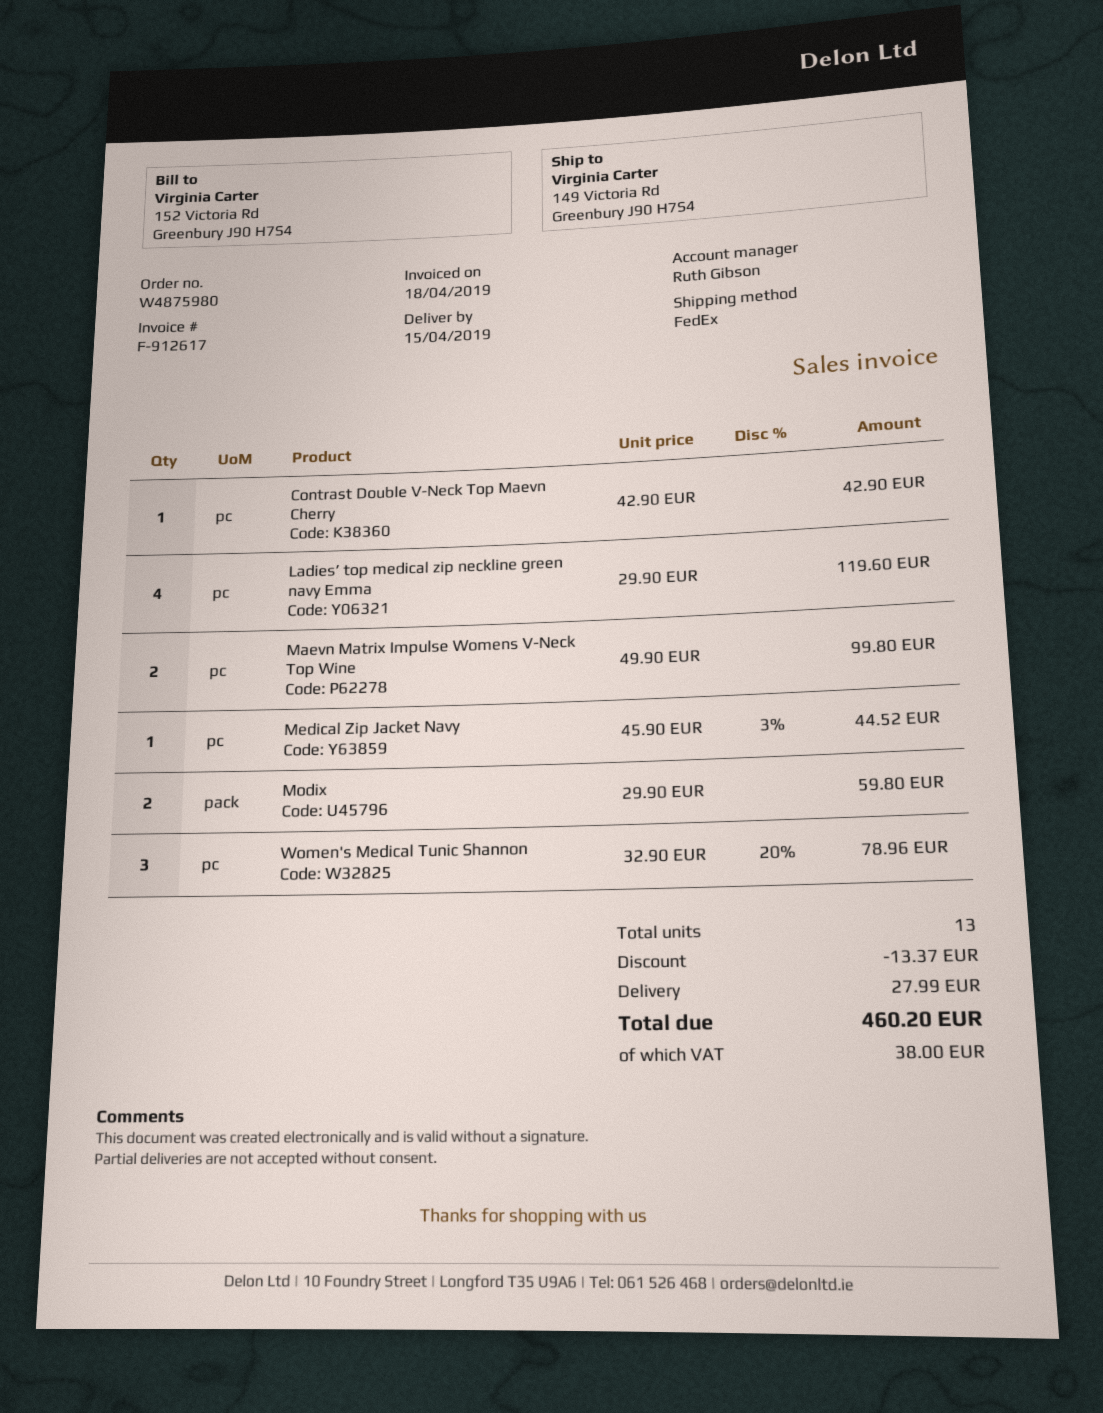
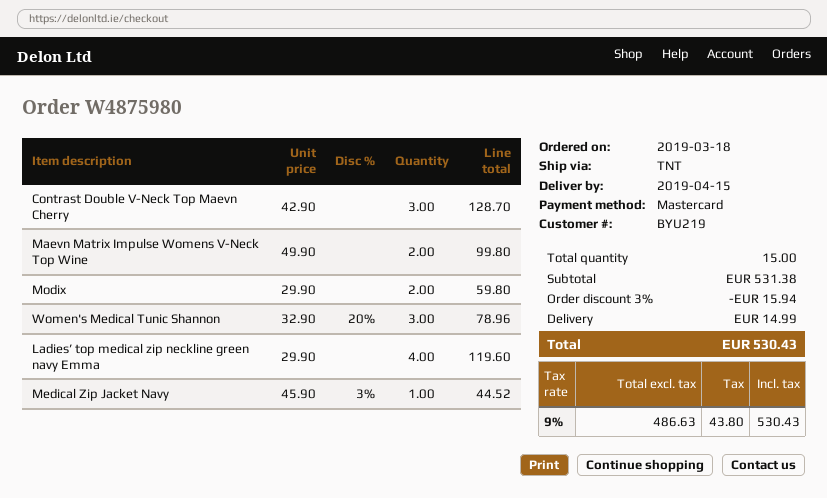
shipping method: FedEx -> TNT
Contrast Double V-Neck Top Maevn Cherry: 1 x 42.90 = 42.90 -> 3 x 42.90 = 128.70
total quantity: 13 -> 15
discount: 13.37 -> 15.94
shipping: 27.99 -> 14.99
tax: 38.00 -> 43.80
total: 460.20 -> 530.43

